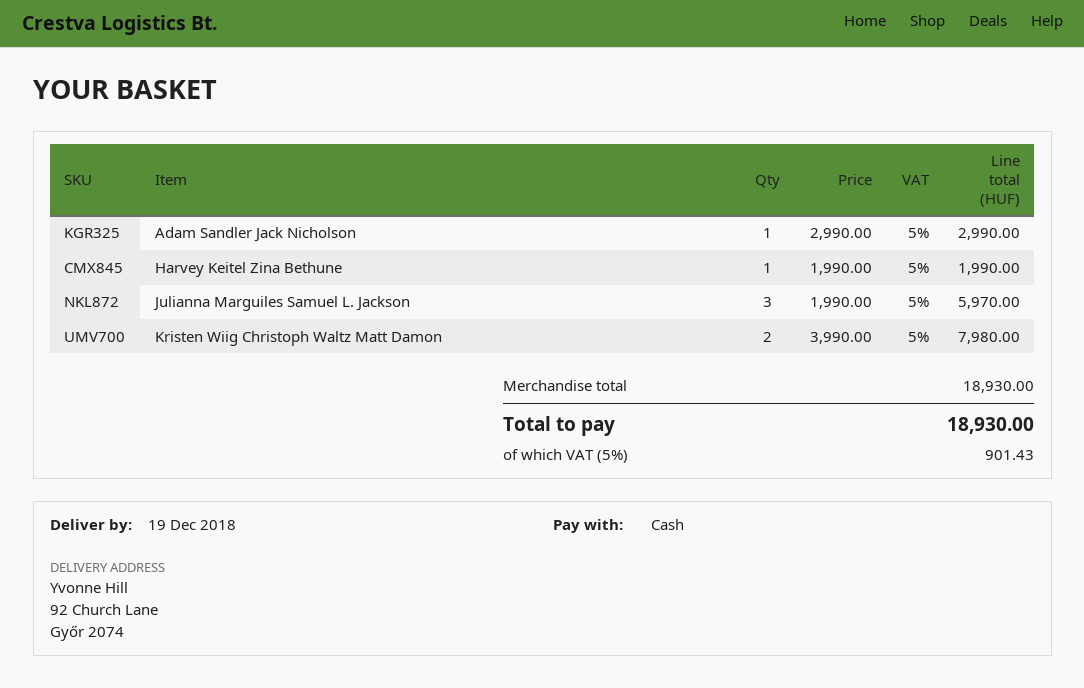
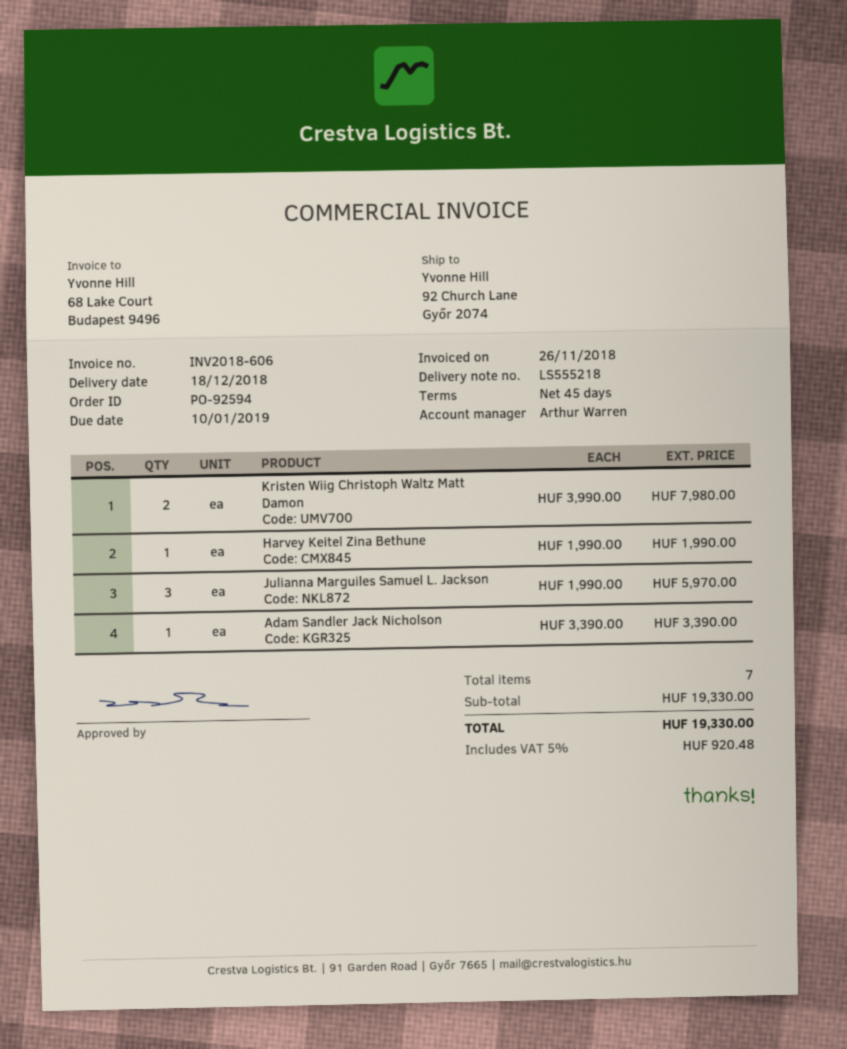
delivery date: 2018-12-19 -> 2018-12-18
Adam Sandler Jack Nicholson: 1 x 2990.00 = 2990.00 -> 1 x 3390.00 = 3390.00
subtotal: 18930.00 -> 19330.00
tax: 5% = 901.43 -> 5% = 920.48
total: 18930.00 -> 19330.00

